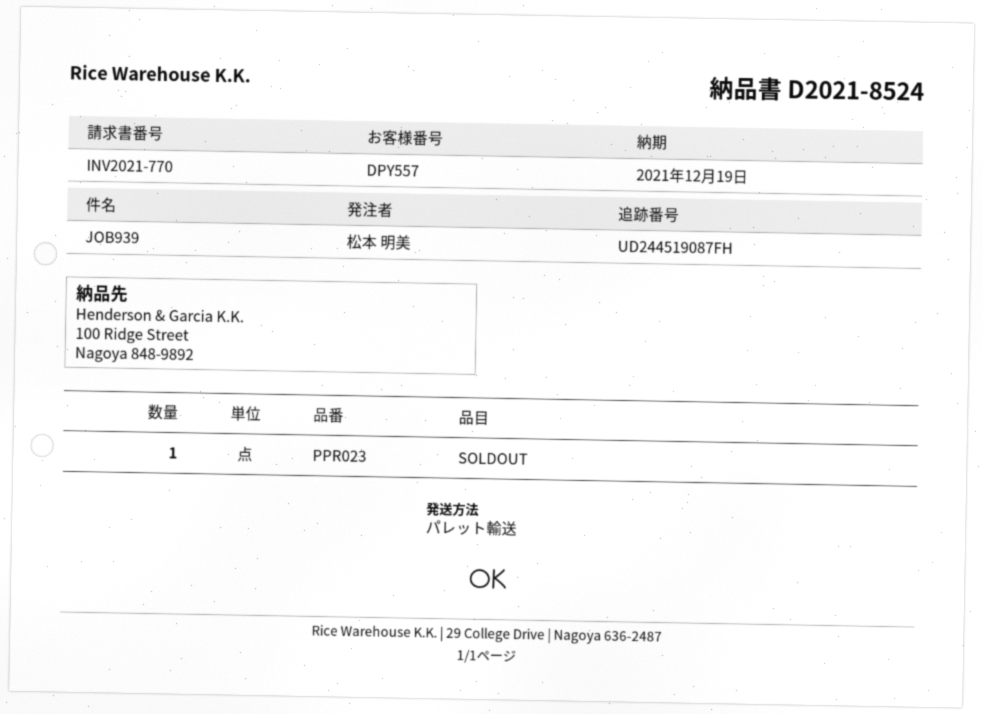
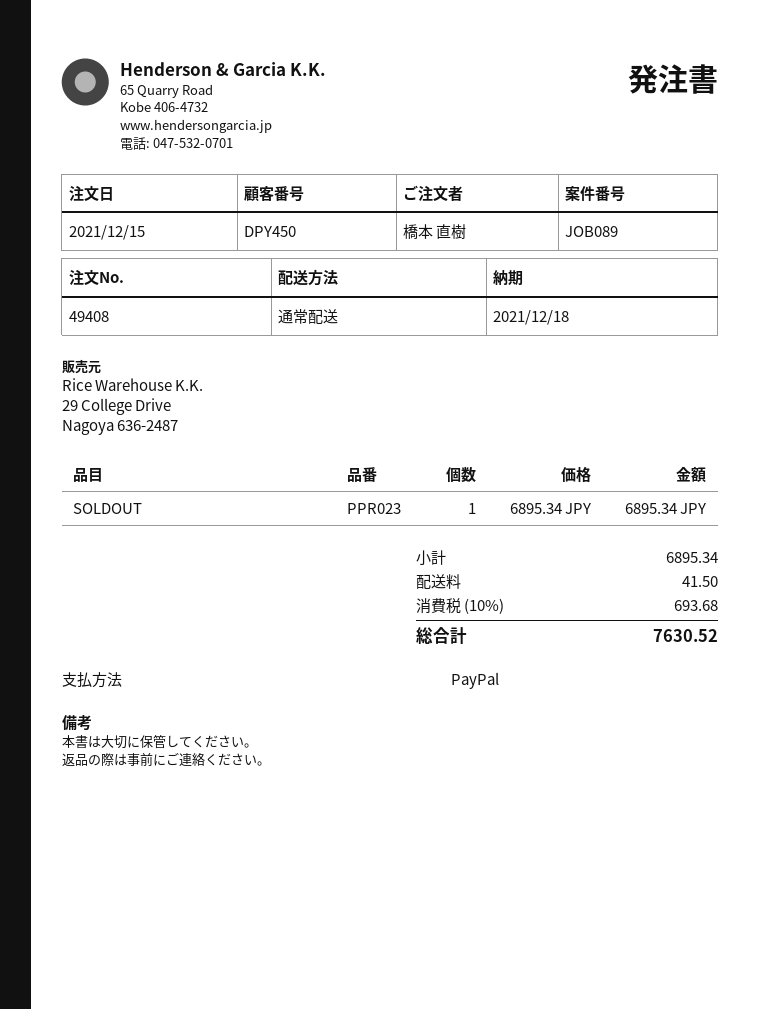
delivery date: 2021-12-19 -> 2021-12-18
customer number: DPY557 -> DPY450
reference: JOB939 -> JOB089
ordered by: 松本 明美 -> 橋本 直樹
shipping method: pallet freight -> standard

